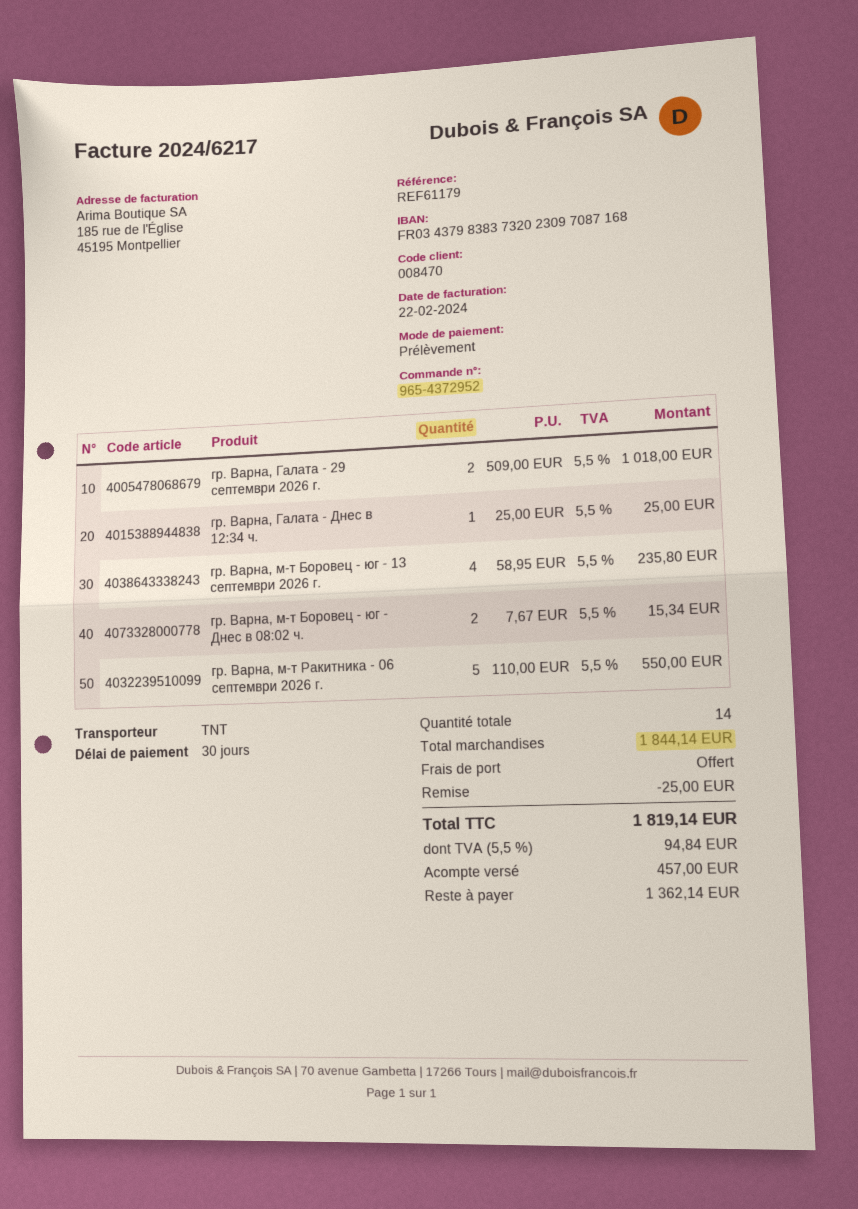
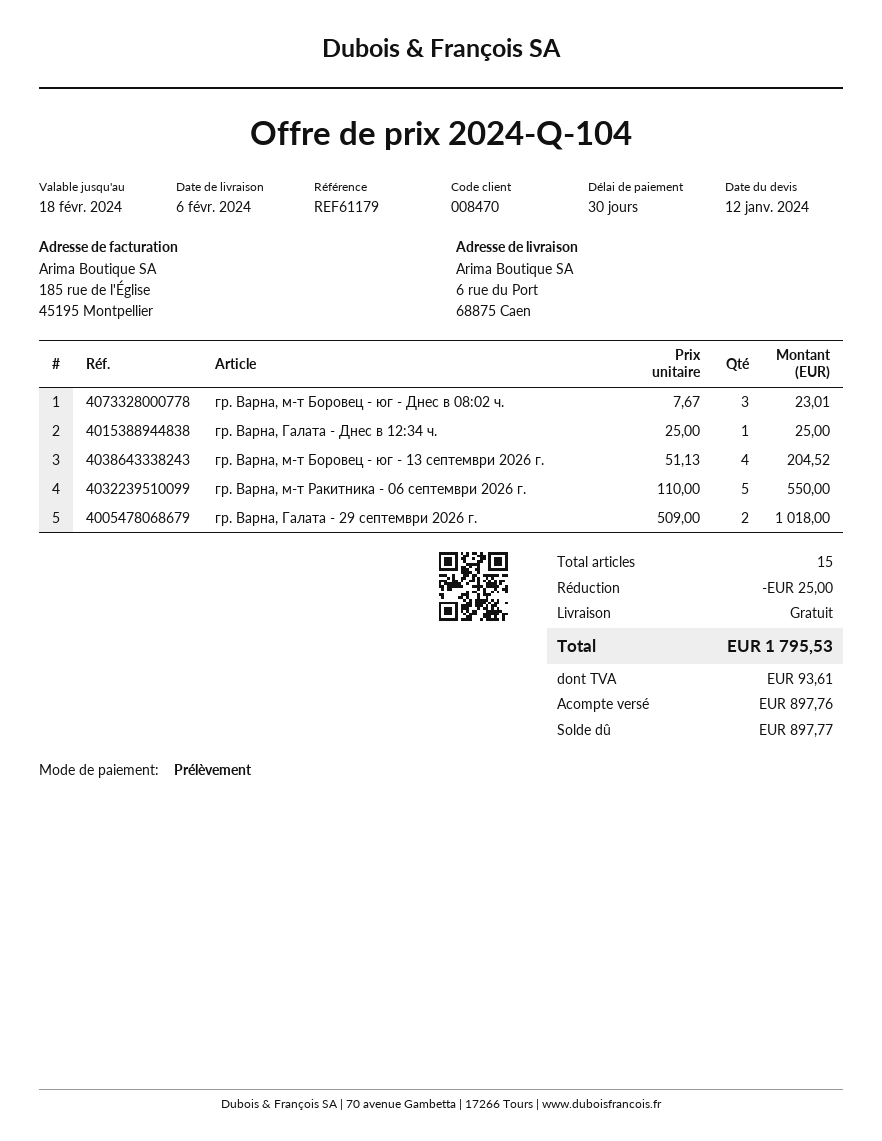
гр. Варна, м-т Боровец - юг - 13 септември 2026 г.: 4 x 58.95 = 235.80 -> 4 x 51.13 = 204.52
гр. Варна, м-т Боровец - юг - Днес в 08:02 ч.: 2 x 7.67 = 15.34 -> 3 x 7.67 = 23.01
total quantity: 14 -> 15
tax: 94.84 -> 93.61
total: 1819.14 -> 1795.53
deposit: 457.00 -> 897.76
balance: 1362.14 -> 897.77

